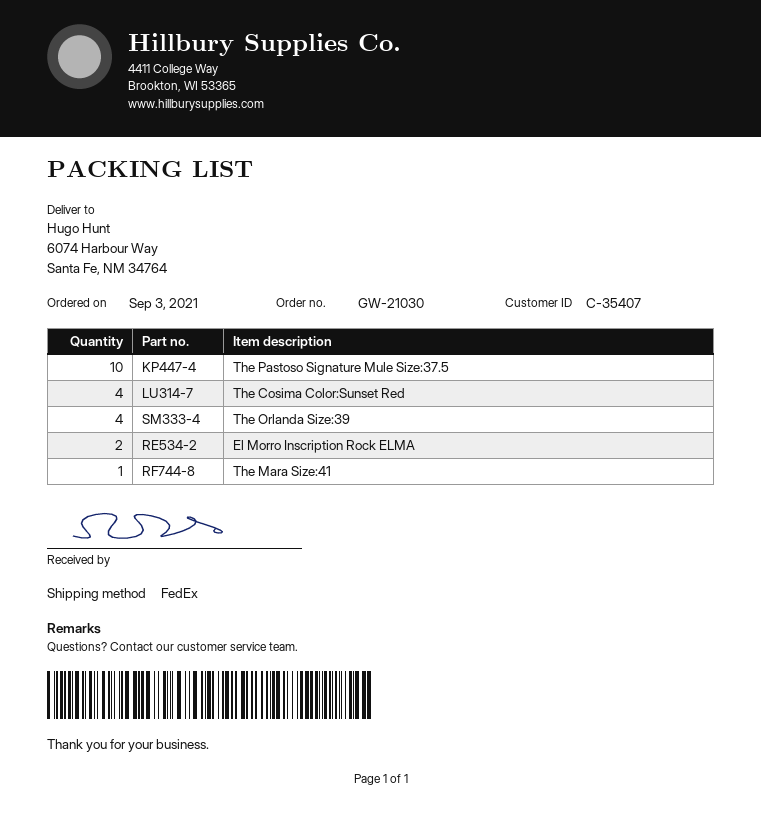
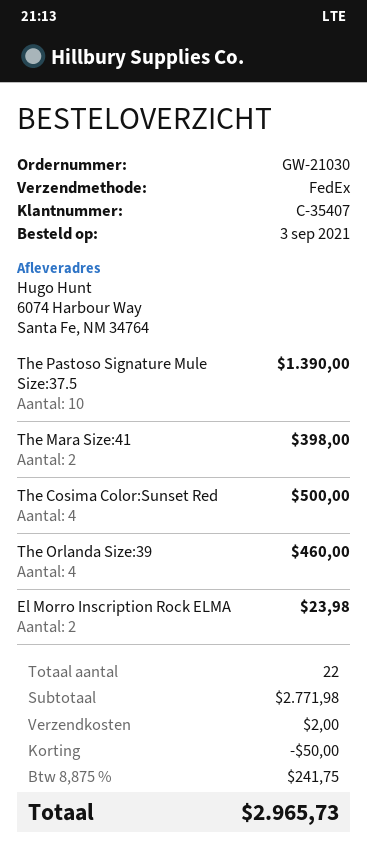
The Mara Size:41: 1 -> 2

